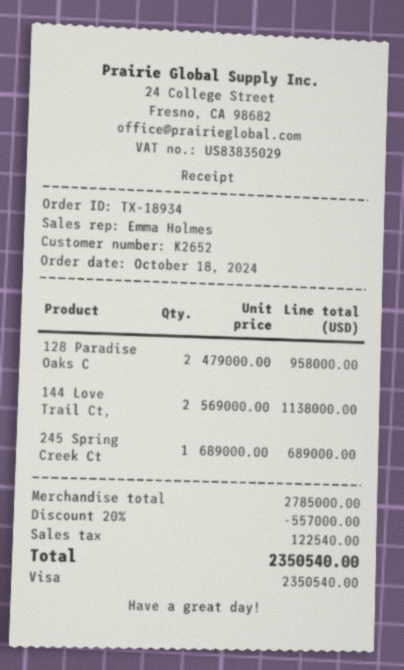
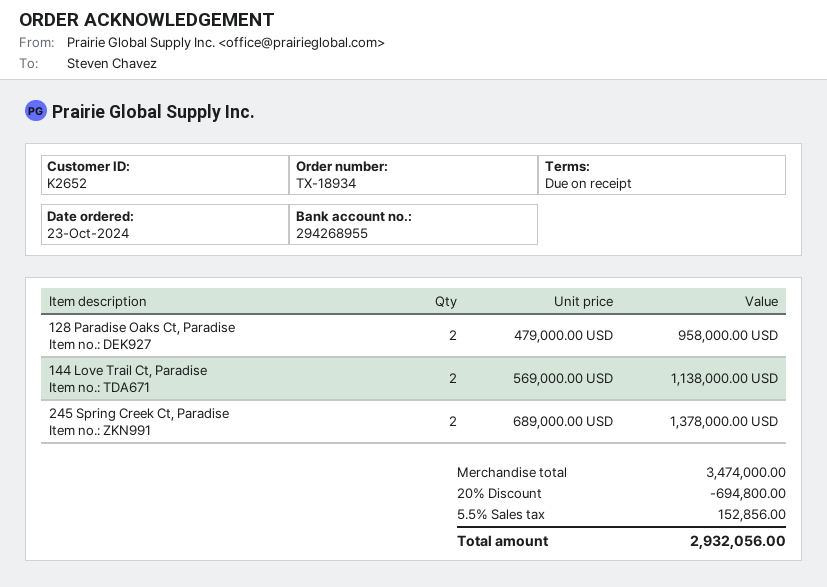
order date: 2024-10-18 -> 2024-10-23
245 Spring Creek Ct: 1 x 689000.00 = 689000.00 -> 2 x 689000.00 = 1378000.00
subtotal: 2785000.00 -> 3474000.00
discount: 20% = 557000.00 -> 20% = 694800.00
tax: 122540.00 -> 152856.00
total: 2350540.00 -> 2932056.00

